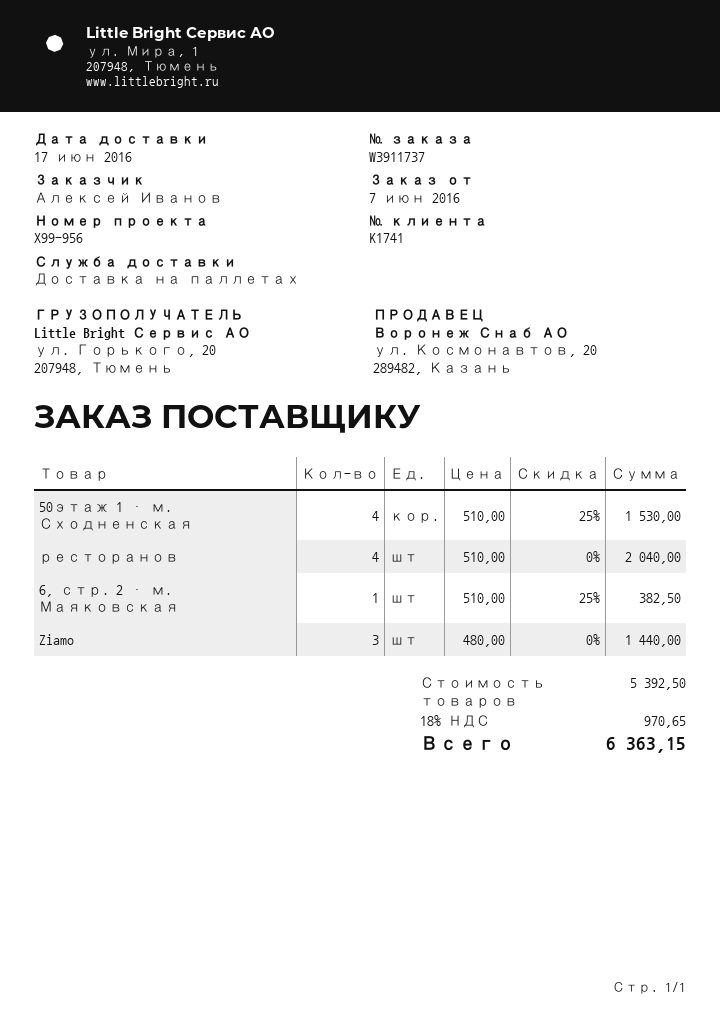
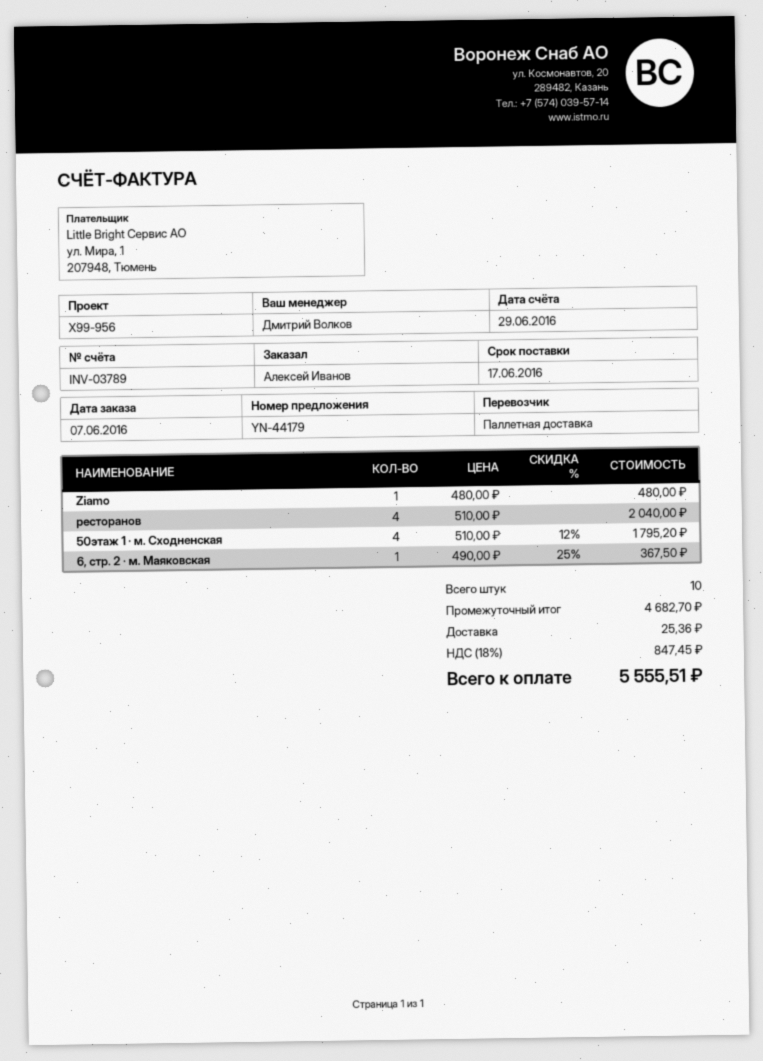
50этаж 1 · м. Сходненская: 4 x 510.00 - 25% = 1530.00 -> 4 x 510.00 - 12% = 1795.20
6, стр. 2 · м. Маяковская: 1 x 510.00 - 25% = 382.50 -> 1 x 490.00 - 25% = 367.50
Ziamo: 3 x 480.00 = 1440.00 -> 1 x 480.00 = 480.00
subtotal: 5392.50 -> 4682.70
shipping: none -> 25.36
tax: 18% = 970.65 -> 18% = 847.45
total: 6363.15 -> 5555.51

